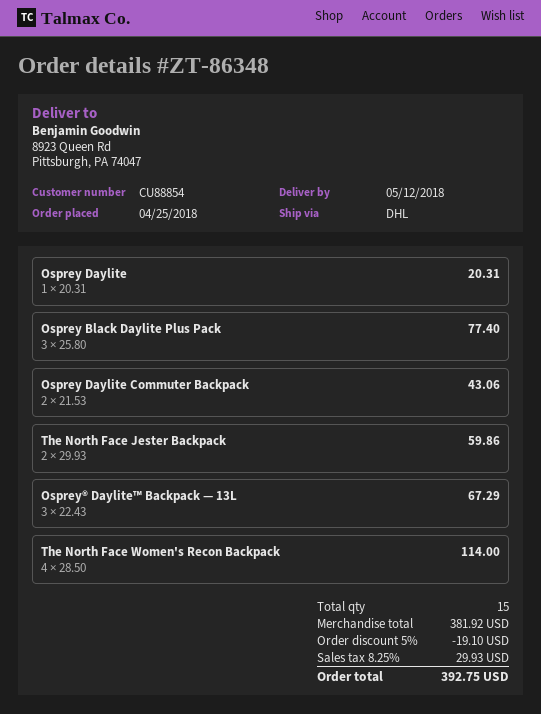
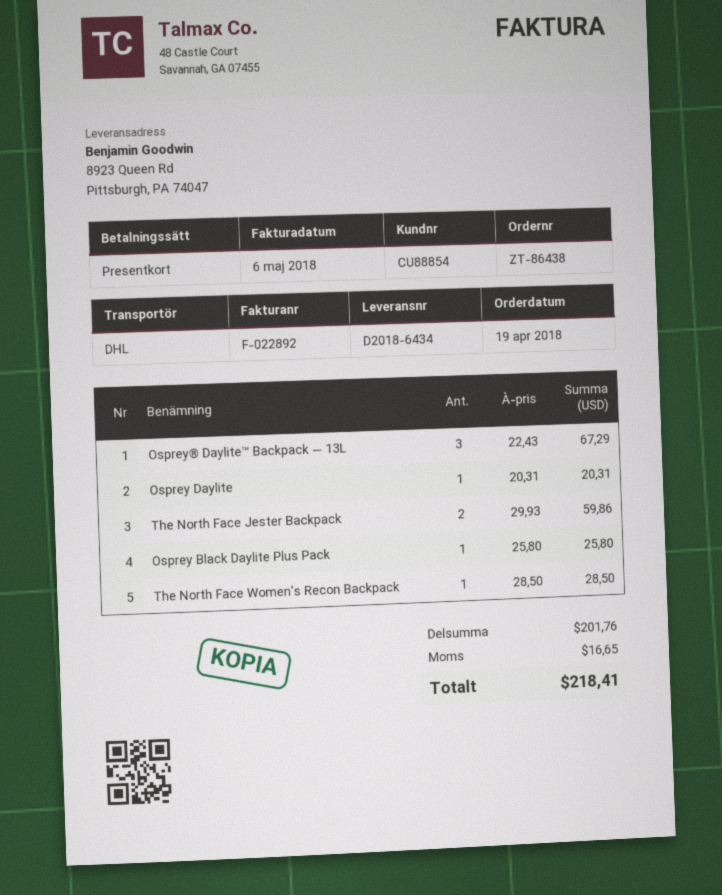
order number: ZT-86348 -> ZT-86438
order date: 2018-04-25 -> 2018-04-19
Osprey Black Daylite Plus Pack: 3 x 25.80 = 77.40 -> 1 x 25.80 = 25.80
Osprey Daylite Commuter Backpack: 2 x 21.53 = 43.06 -> none
The North Face Women's Recon Backpack: 4 x 28.50 = 114.00 -> 1 x 28.50 = 28.50
subtotal: 381.92 -> 201.76
discount: 5% = 19.10 -> none
tax: 29.93 -> 16.65
total: 392.75 -> 218.41

